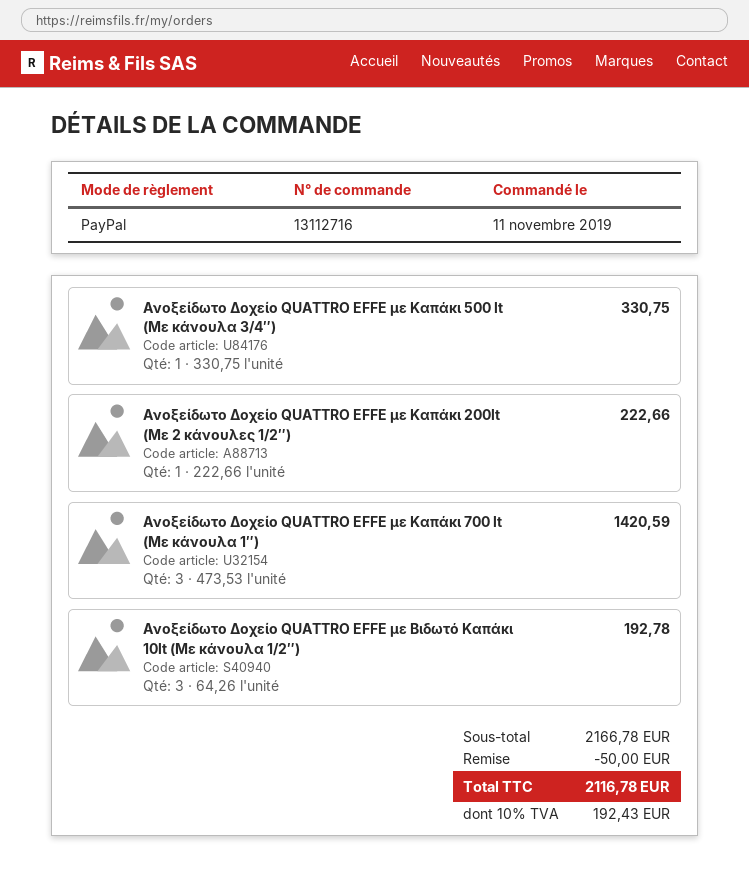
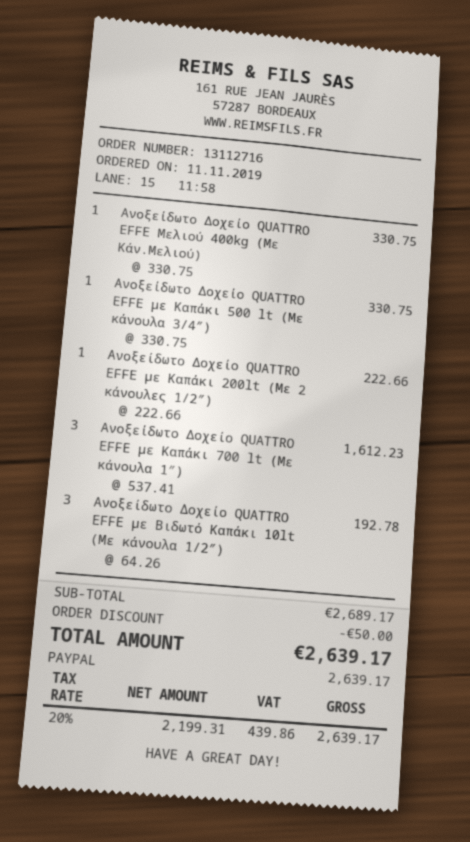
Ανοξείδωτο Δοχείο QUATTRO EFFE με Καπάκι 700 lt (Με κάνουλα 1″): 3 x 473.53 = 1420.59 -> 3 x 537.41 = 1612.23
Ανοξείδωτο Δοχείο QUATTRO EFFE Μελιού 400kg (Με Κάν.Μελιού): none -> 1 x 330.75 = 330.75
subtotal: 2166.78 -> 2689.17
tax: 10% = 192.43 -> 20% = 439.86
total: 2116.78 -> 2639.17

